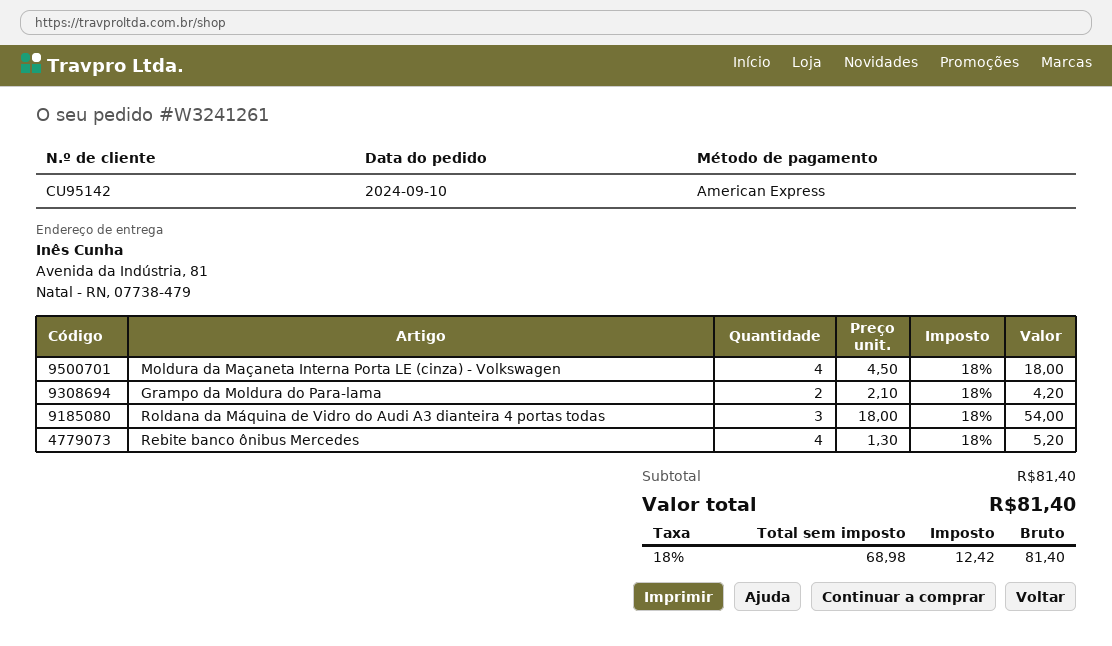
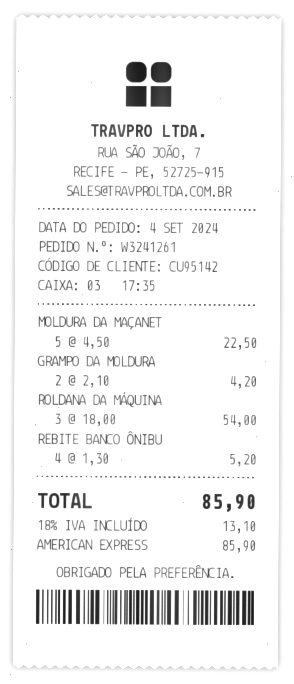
order date: 2024-09-10 -> 2024-09-04
Moldura da Maçaneta Interna Porta LE (cinza) - Volkswagen: 4 x 4.50 = 18.00 -> 5 x 4.50 = 22.50
tax: 18% = 12.42 -> 18% = 13.10
total: 81.40 -> 85.90

